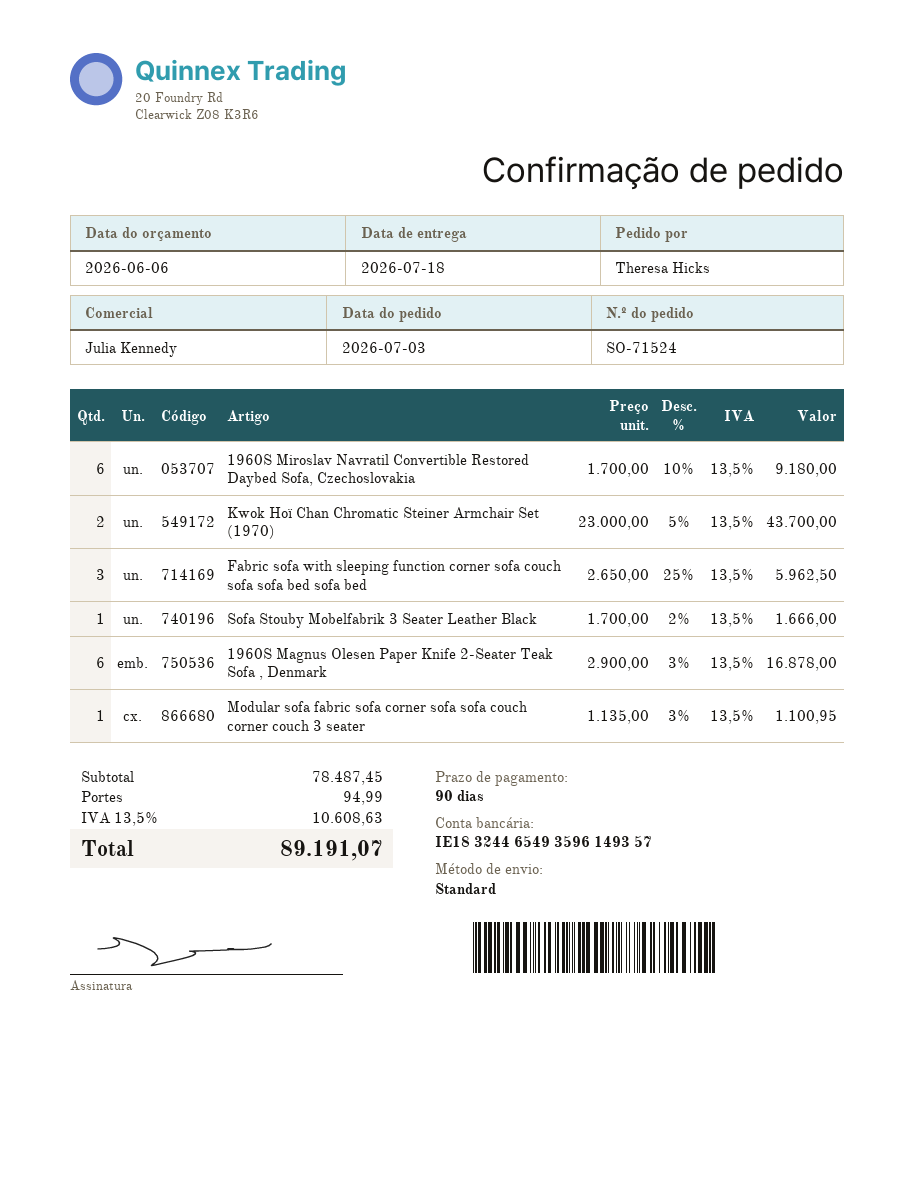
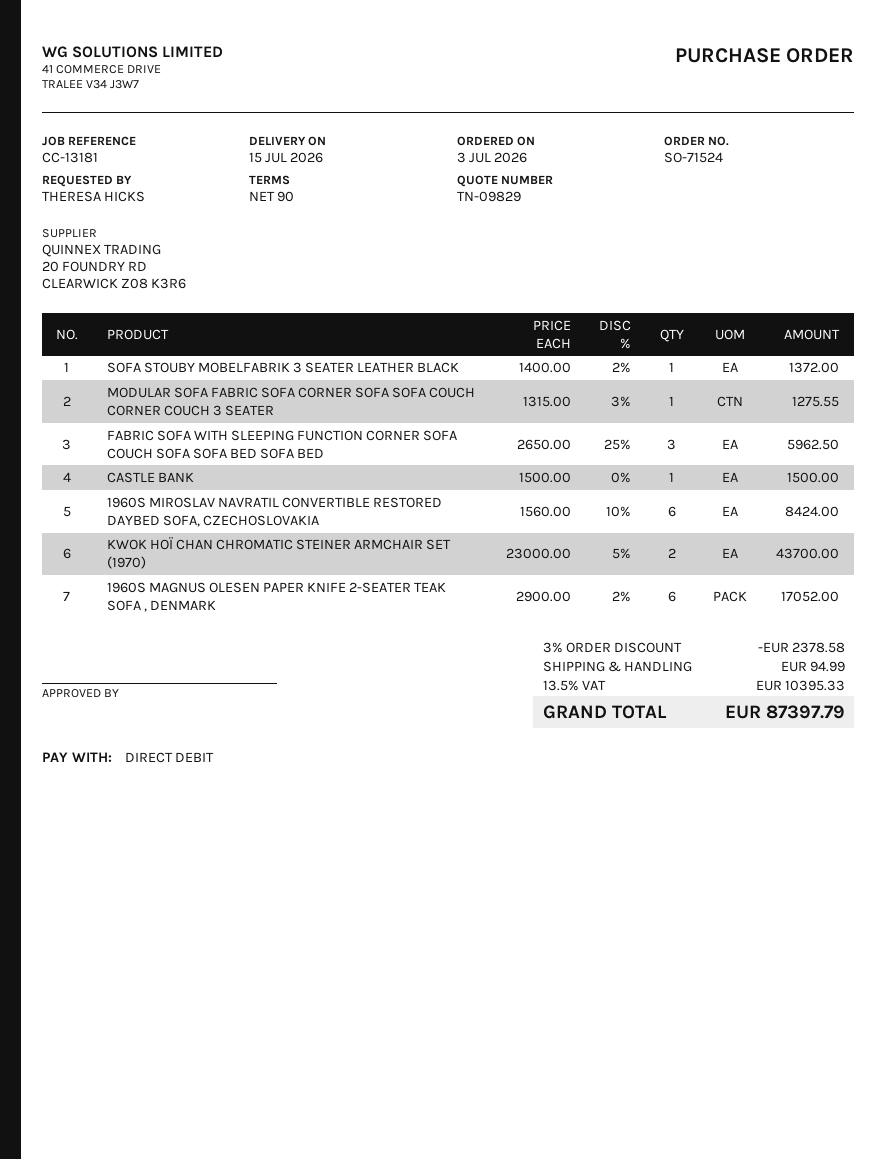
delivery date: 2026-07-18 -> 2026-07-15
1960S Miroslav Navratil Convertible Restored Daybed Sofa, Czechoslovakia: 6 x 1700.00 - 10% = 9180.00 -> 6 x 1560.00 - 10% = 8424.00
Sofa Stouby Mobelfabrik 3 Seater Leather Black: 1 x 1700.00 - 2% = 1666.00 -> 1 x 1400.00 - 2% = 1372.00
1960S Magnus Olesen Paper Knife 2-Seater Teak Sofa , Denmark: 6 x 2900.00 - 3% = 16878.00 -> 6 x 2900.00 - 2% = 17052.00
Modular sofa fabric sofa corner sofa sofa couch corner couch 3 seater: 1 x 1135.00 - 3% = 1100.95 -> 1 x 1315.00 - 3% = 1275.55
CASTLE BANK: none -> 1 x 1500.00 = 1500.00
discount: none -> 3% = 2378.58
tax: 13.5% = 10608.63 -> 13.5% = 10395.33
total: 89191.07 -> 87397.79

